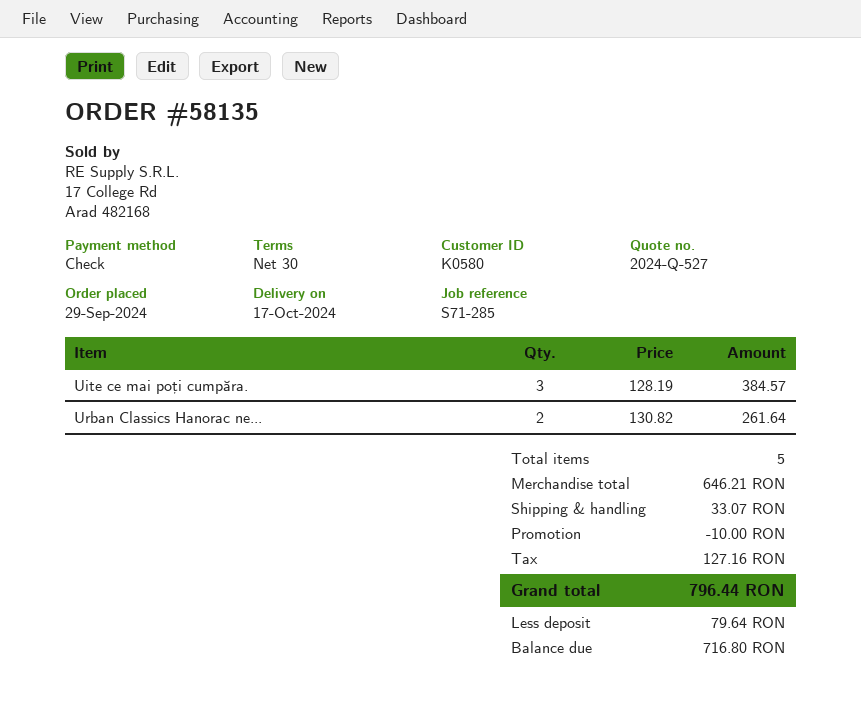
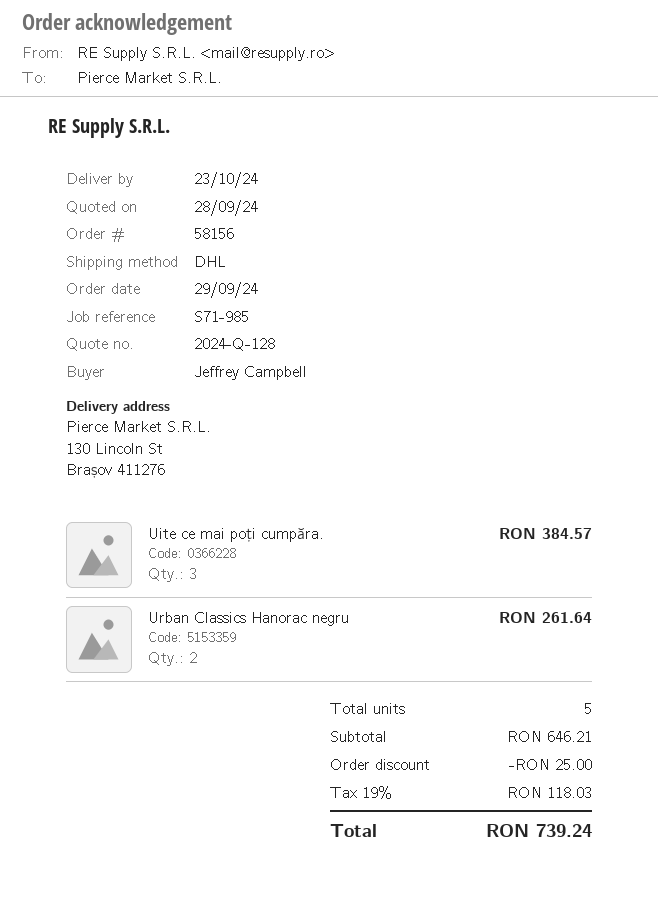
quote number: 2024-Q-527 -> 2024-Q-128
order number: 58135 -> 58156
delivery date: 2024-10-17 -> 2024-10-23
reference: S71-285 -> S71-985
discount: 10.00 -> 25.00
shipping: 33.07 -> none
tax: 127.16 -> 118.03
total: 796.44 -> 739.24

